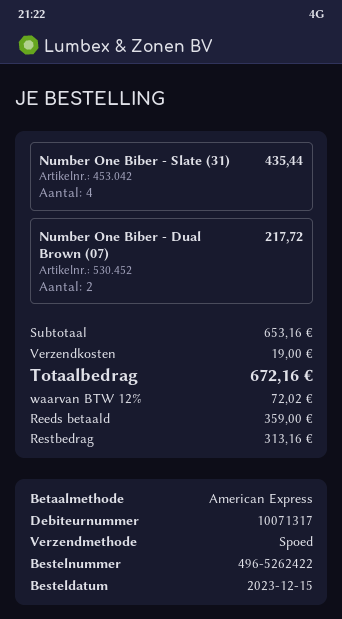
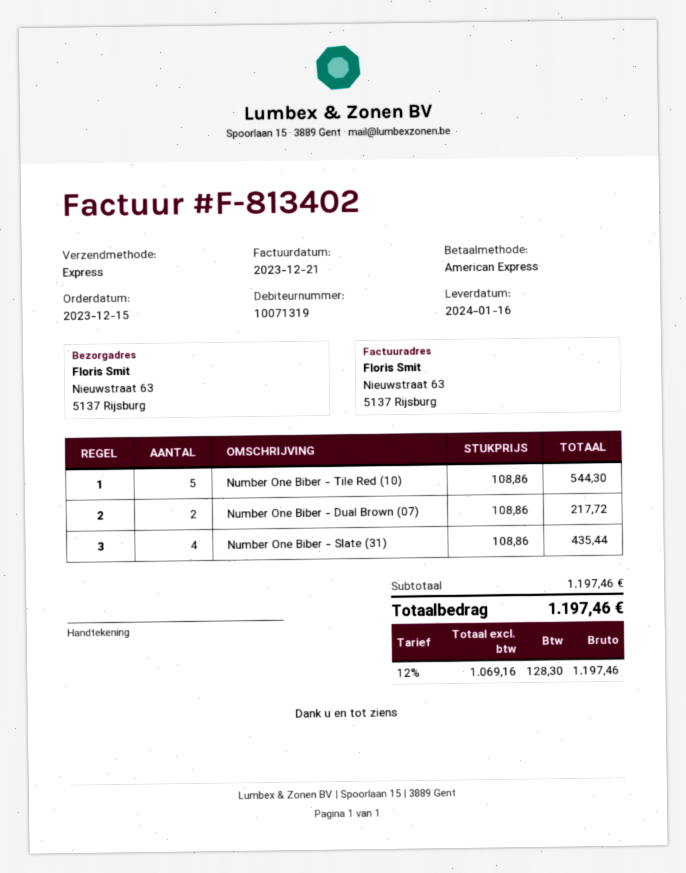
customer number: 10071317 -> 10071319
Number One Biber - Tile Red (10): none -> 5 for 544.30
subtotal: 653.16 -> 1197.46
shipping: 19.00 -> none
tax: 12% = 72.02 -> 12% = 128.30
total: 672.16 -> 1197.46

